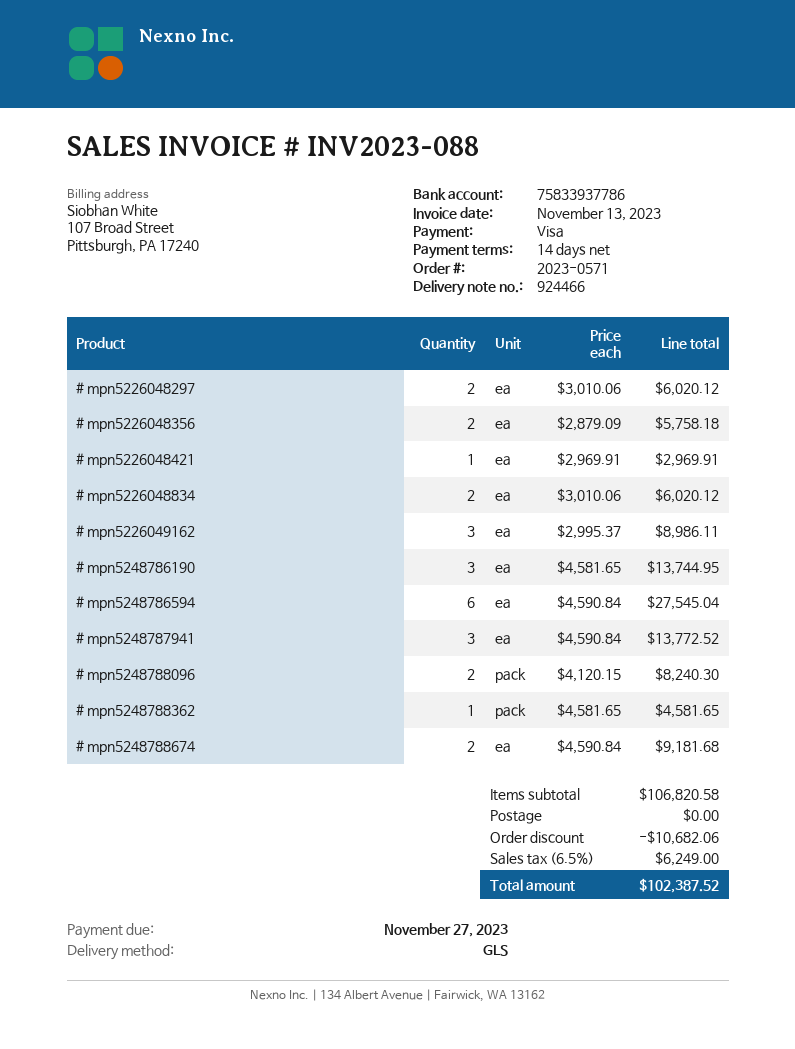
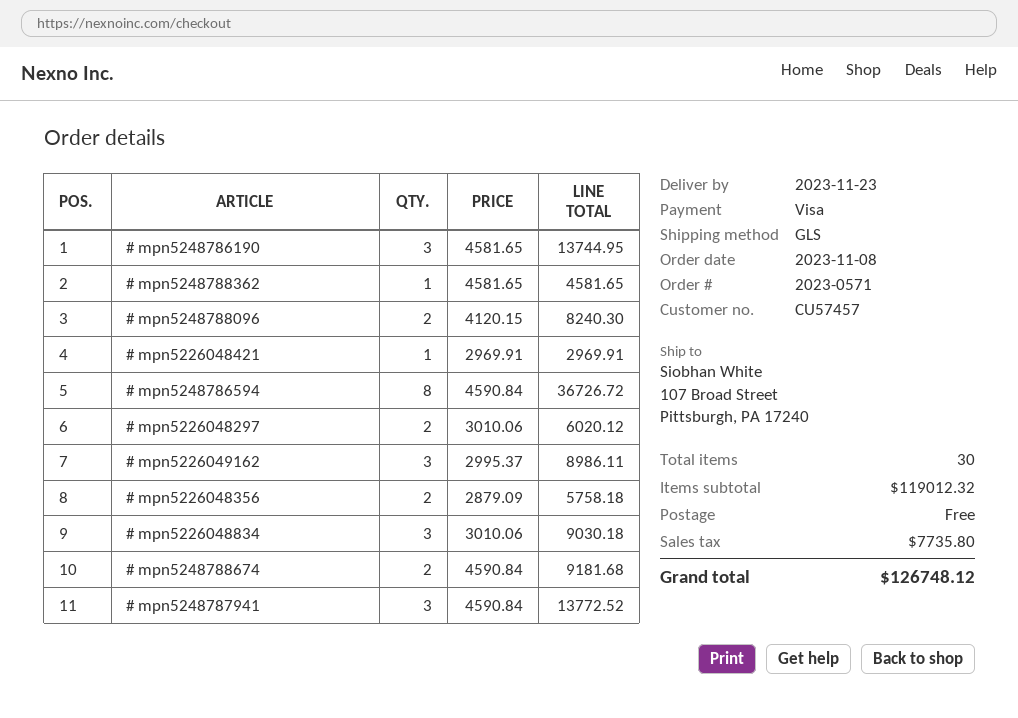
# mpn5226048834: 2 x 3010.06 = 6020.12 -> 3 x 3010.06 = 9030.18
# mpn5248786594: 6 x 4590.84 = 27545.04 -> 8 x 4590.84 = 36726.72
subtotal: 106820.58 -> 119012.32
discount: 10682.06 -> none
tax: 6249.00 -> 7735.80
total: 102387.52 -> 126748.12

